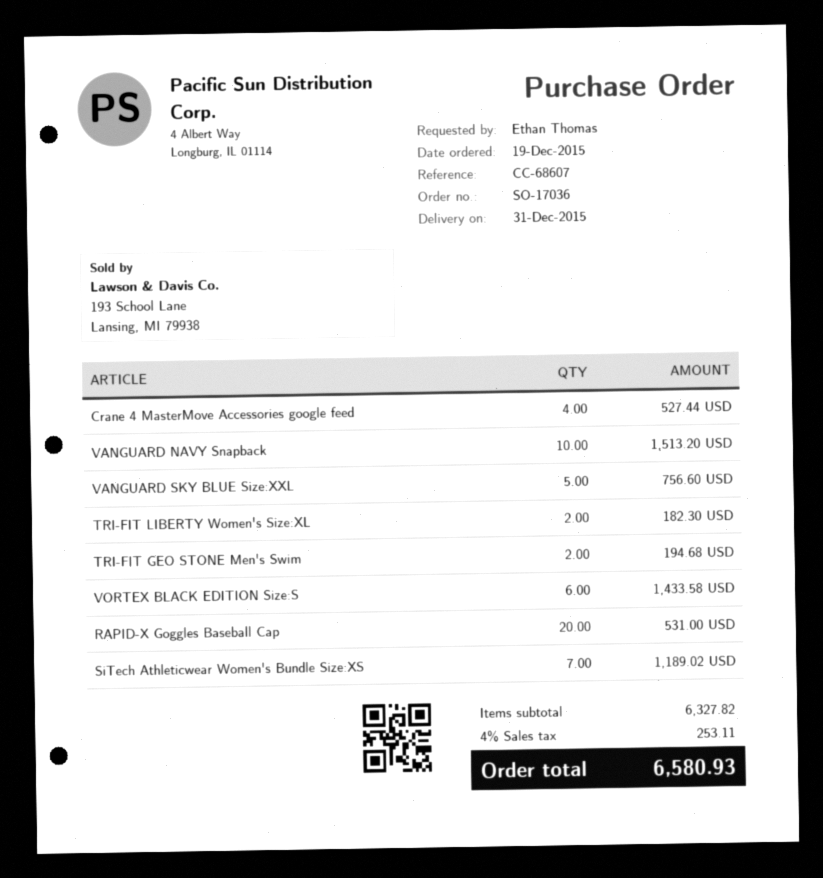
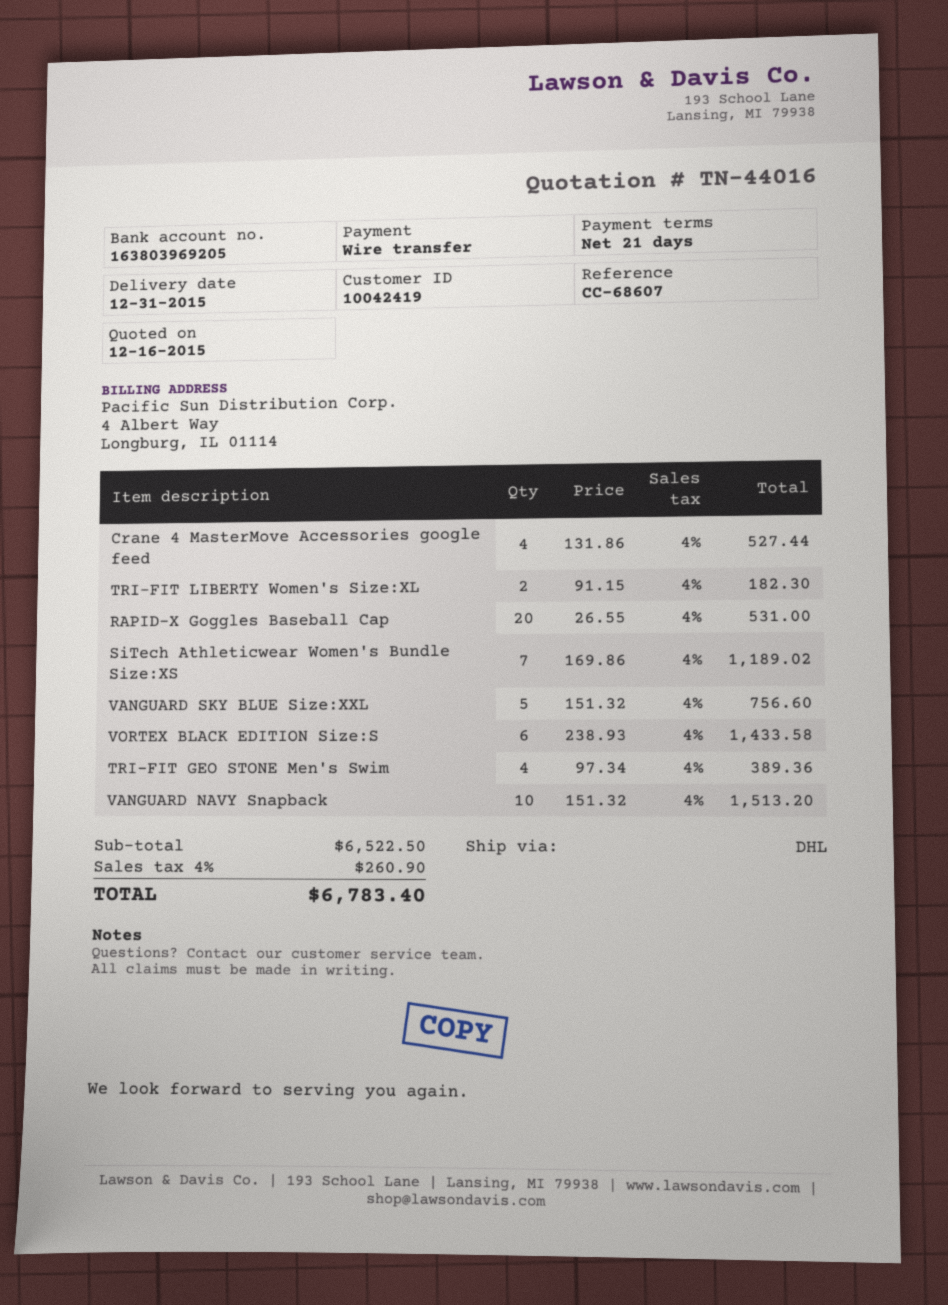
TRI-FIT GEO STONE Men's Swim: 2 for 194.68 -> 4 for 389.36
subtotal: 6327.82 -> 6522.50
tax: 4% = 253.11 -> 4% = 260.90
total: 6580.93 -> 6783.40

